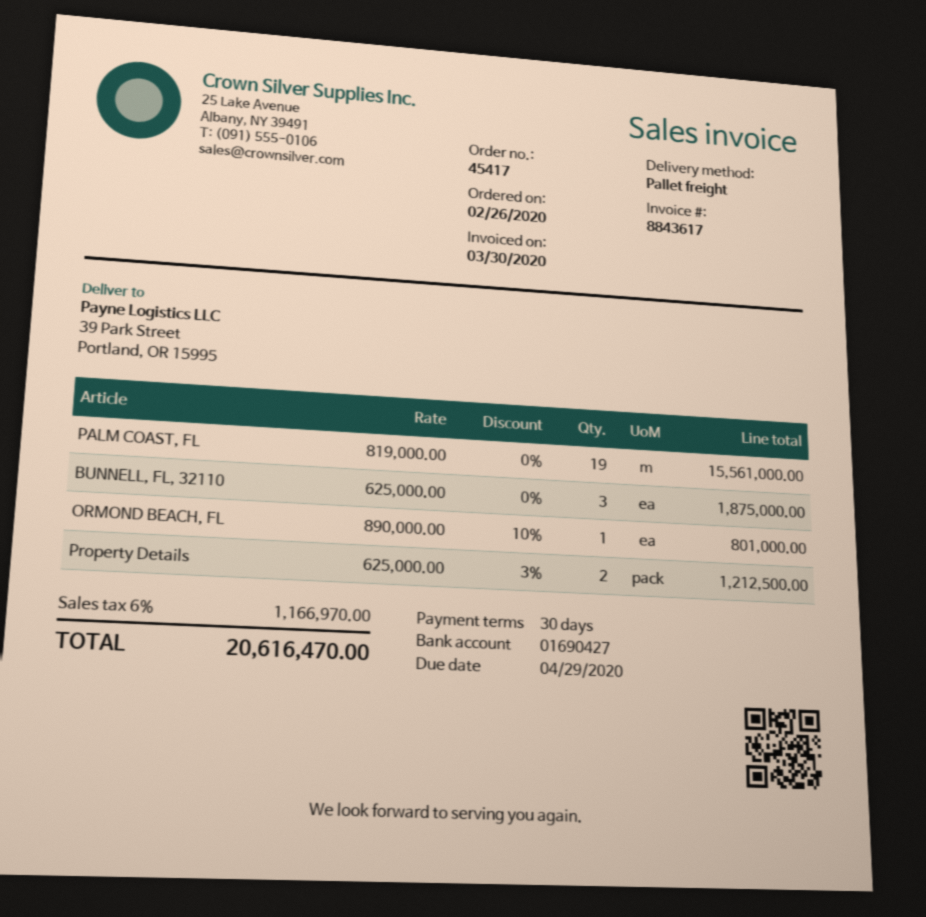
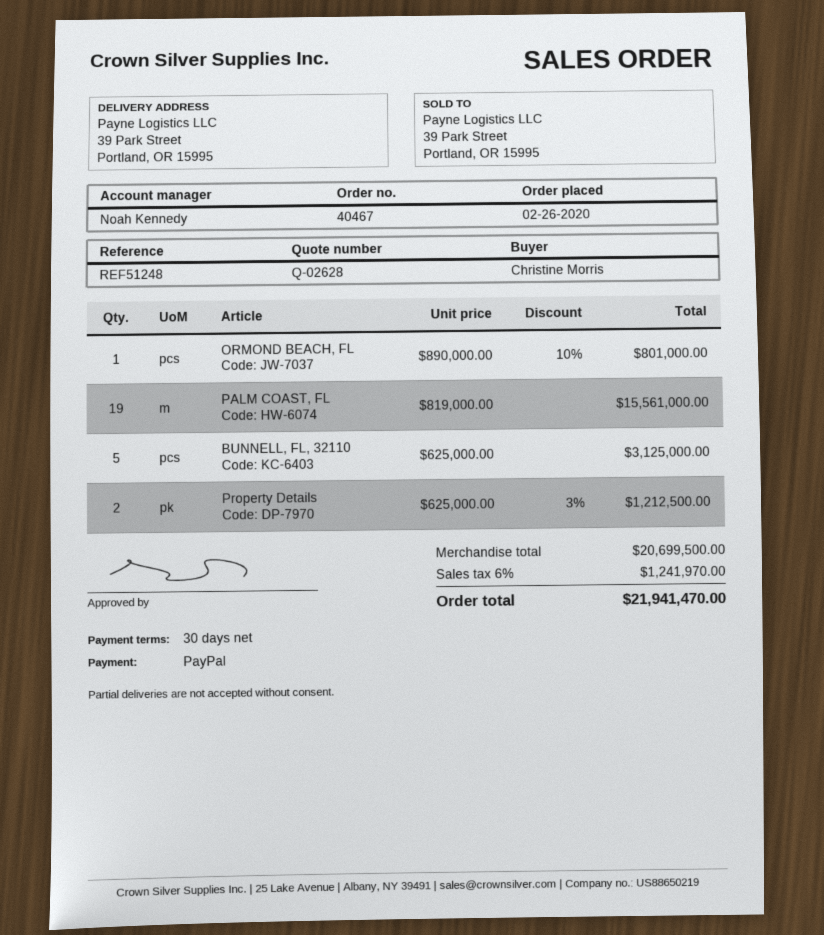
order number: 45417 -> 40467
BUNNELL, FL, 32110: 3 x 625000.00 = 1875000.00 -> 5 x 625000.00 = 3125000.00
tax: 6% = 1166970.00 -> 6% = 1241970.00
total: 20616470.00 -> 21941470.00

